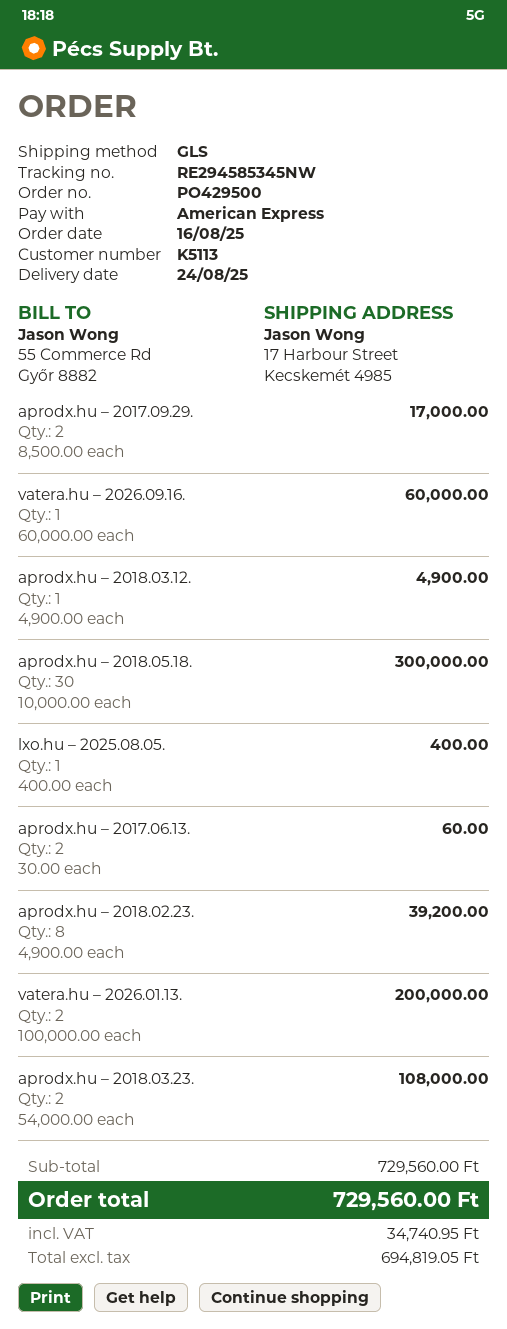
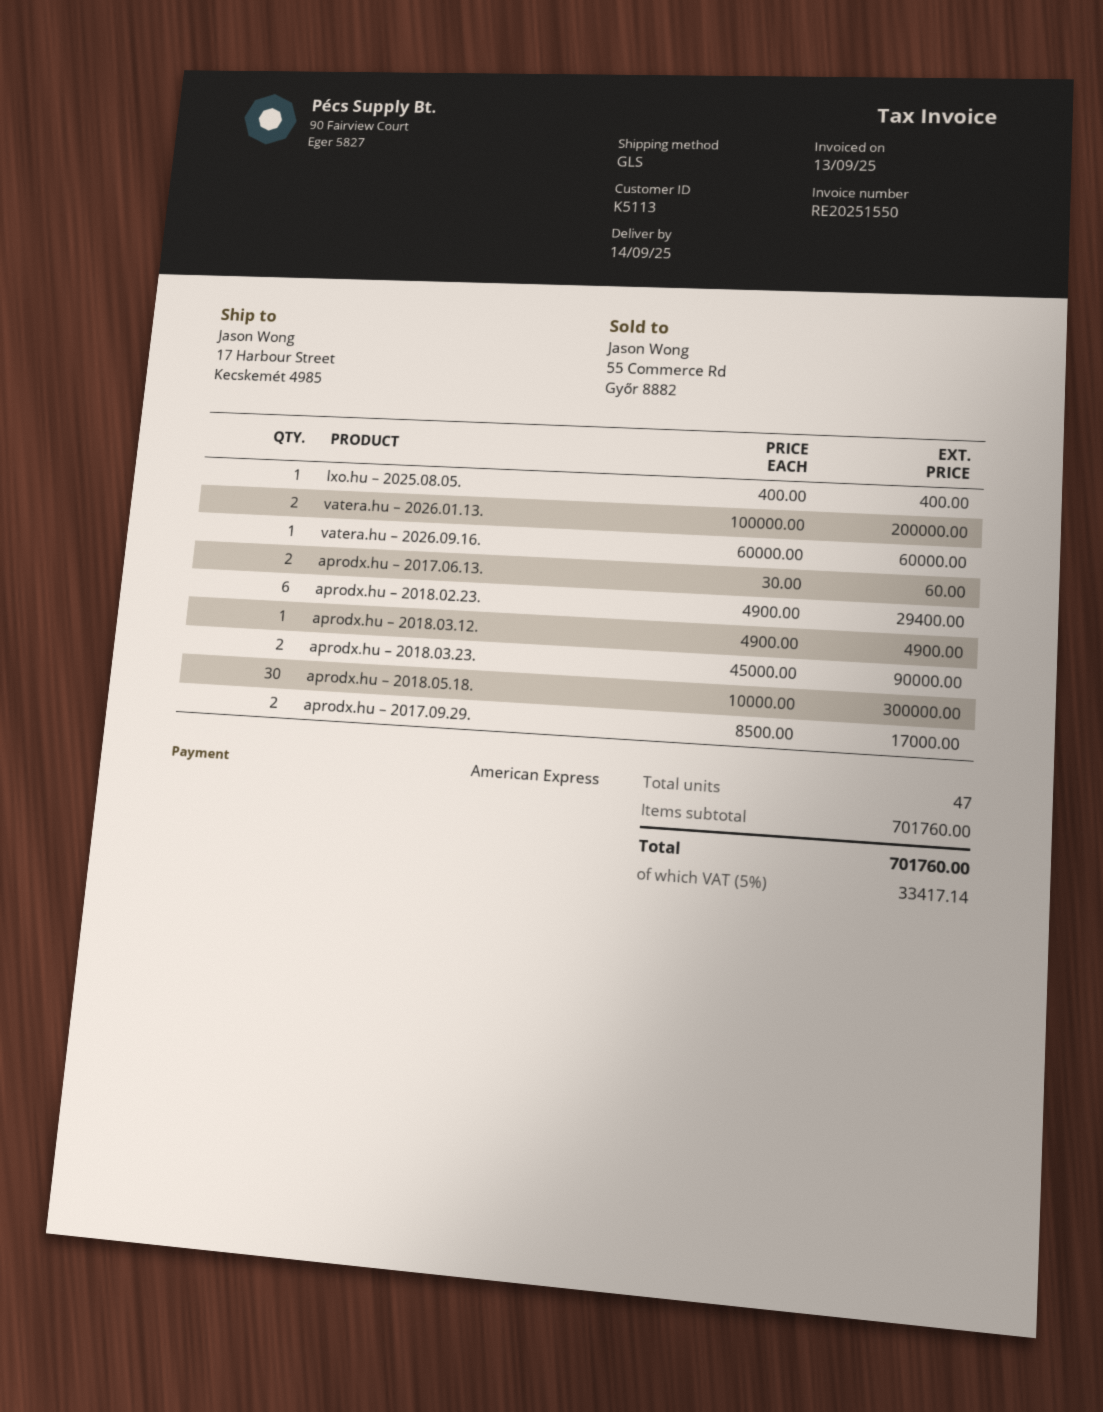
delivery date: 2025-08-24 -> 2025-09-14
aprodx.hu – 2018.02.23.: 8 x 4900.00 = 39200.00 -> 6 x 4900.00 = 29400.00
aprodx.hu – 2018.03.23.: 2 x 54000.00 = 108000.00 -> 2 x 45000.00 = 90000.00
subtotal: 729560.00 -> 701760.00
tax: 34740.95 -> 33417.14
total: 729560.00 -> 701760.00

